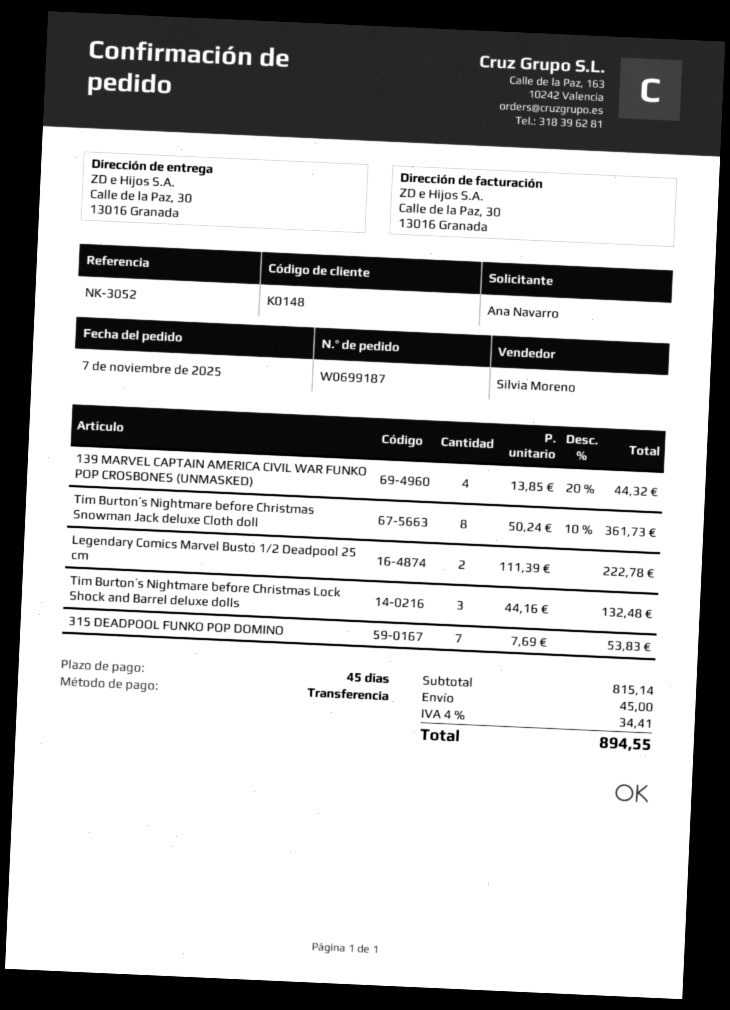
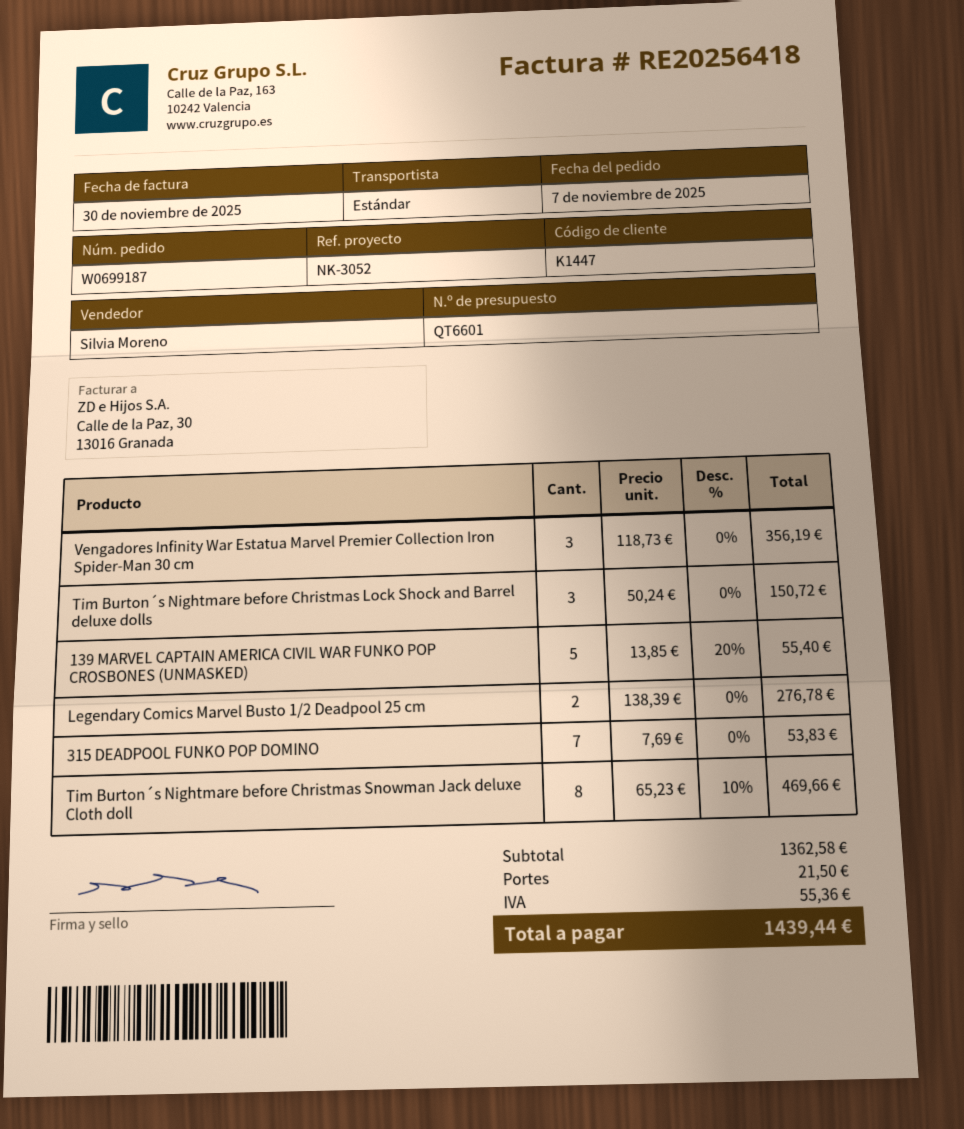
customer number: K0148 -> K1447
139 MARVEL CAPTAIN AMERICA CIVIL WAR FUNKO POP CROSBONES (UNMASKED): 4 x 13.85 - 20% = 44.32 -> 5 x 13.85 - 20% = 55.40
Tim Burton´s Nightmare before Christmas Snowman Jack deluxe Cloth doll: 8 x 50.24 - 10% = 361.73 -> 8 x 65.23 - 10% = 469.66
Legendary Comics Marvel Busto 1/2 Deadpool 25 cm: 2 x 111.39 = 222.78 -> 2 x 138.39 = 276.78
Tim Burton´s Nightmare before Christmas Lock Shock and Barrel deluxe dolls: 3 x 44.16 = 132.48 -> 3 x 50.24 = 150.72
Vengadores Infinity War Estatua Marvel Premier Collection Iron Spider-Man 30 cm: none -> 3 x 118.73 = 356.19
subtotal: 815.14 -> 1362.58
shipping: 45.00 -> 21.50
tax: 34.41 -> 55.36
total: 894.55 -> 1439.44

